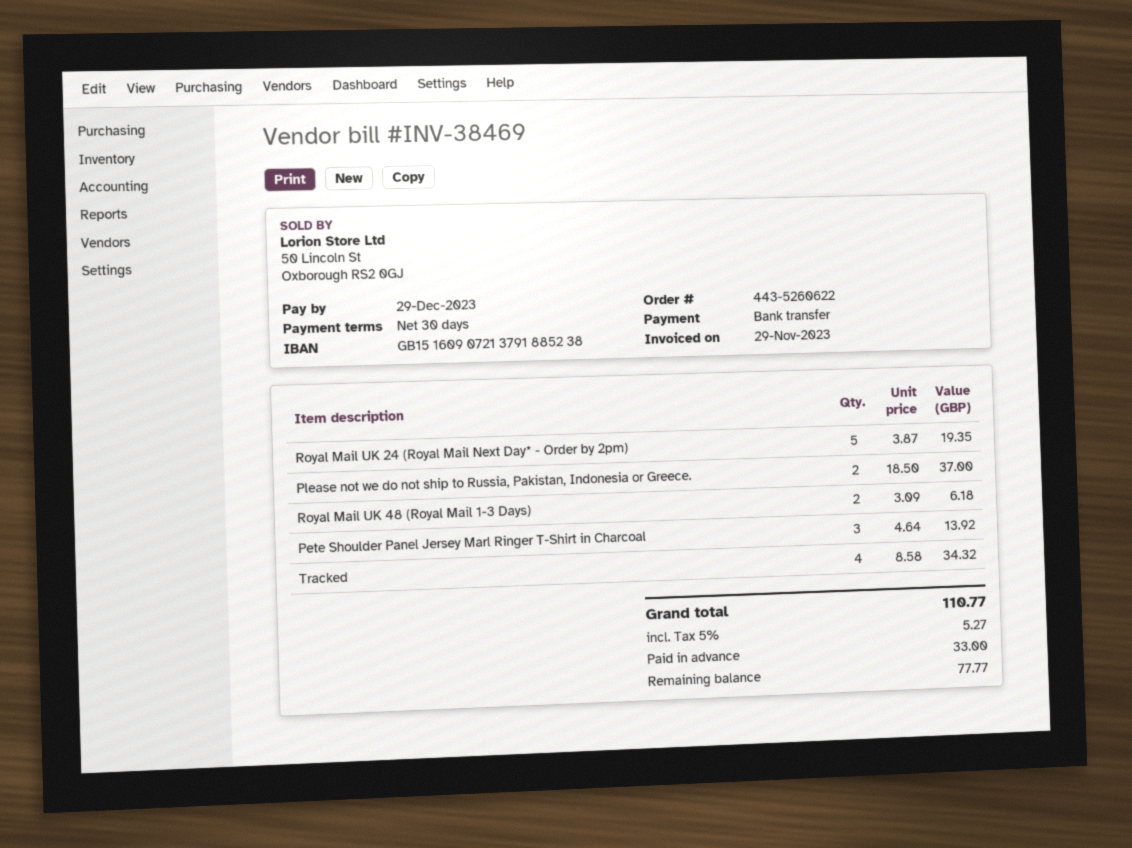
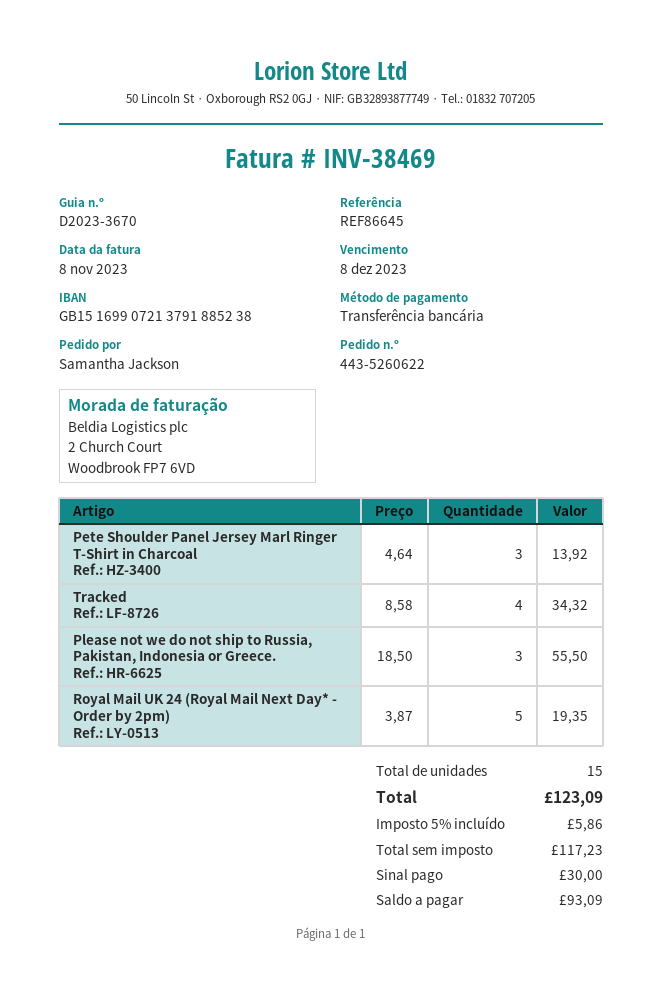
invoice date: 2023-11-29 -> 2023-11-08
due date: 2023-12-29 -> 2023-12-08
bank account: GB15160907213791885238 -> GB15169907213791885238
Please not we do not ship to Russia, Pakistan, Indonesia or Greece.: 2 x 18.50 = 37.00 -> 3 x 18.50 = 55.50
Royal Mail UK 48 (Royal Mail 1-3 Days): 2 x 3.09 = 6.18 -> none
tax: 5% = 5.27 -> 5% = 5.86
total: 110.77 -> 123.09
deposit: 33.00 -> 30.00
balance: 77.77 -> 93.09

